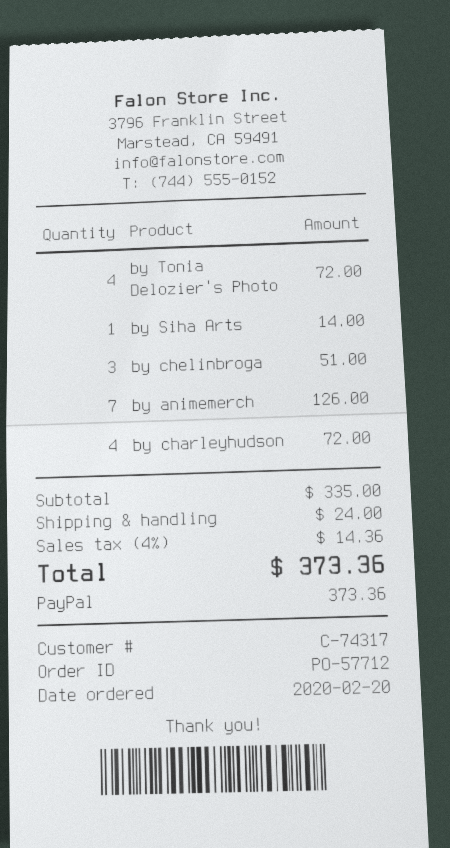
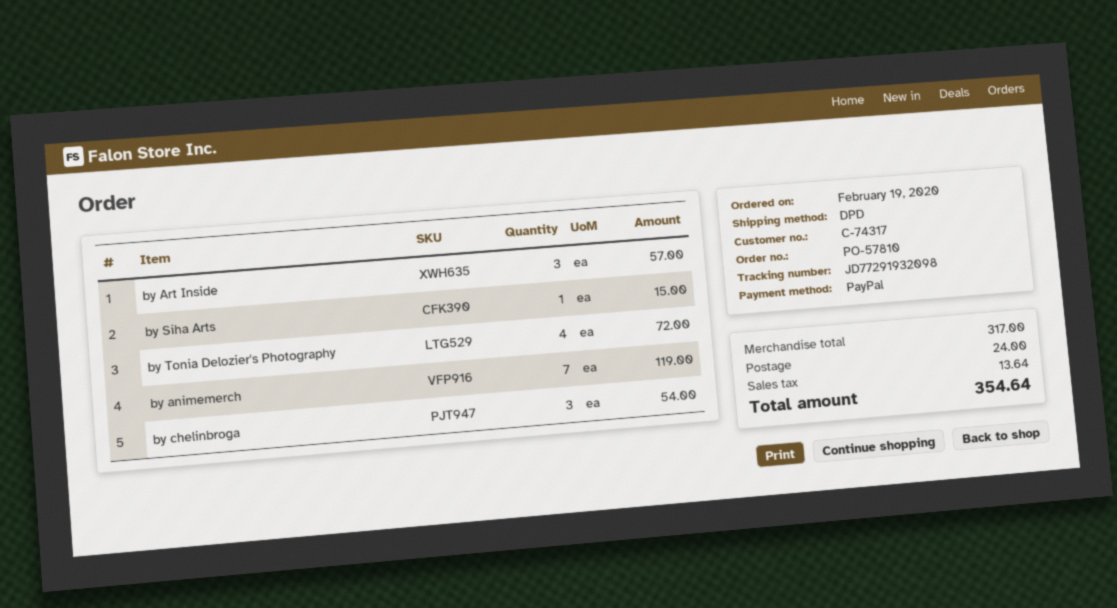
order number: PO-57712 -> PO-57810
order date: 2020-02-20 -> 2020-02-19
by Siha Arts: 1 for 14.00 -> 1 for 15.00
by chelinbroga: 3 for 51.00 -> 3 for 54.00
by animemerch: 7 for 126.00 -> 7 for 119.00
by charleyhudson: 4 for 72.00 -> none
by Art Inside: none -> 3 for 57.00
subtotal: 335.00 -> 317.00
tax: 14.36 -> 13.64
total: 373.36 -> 354.64

